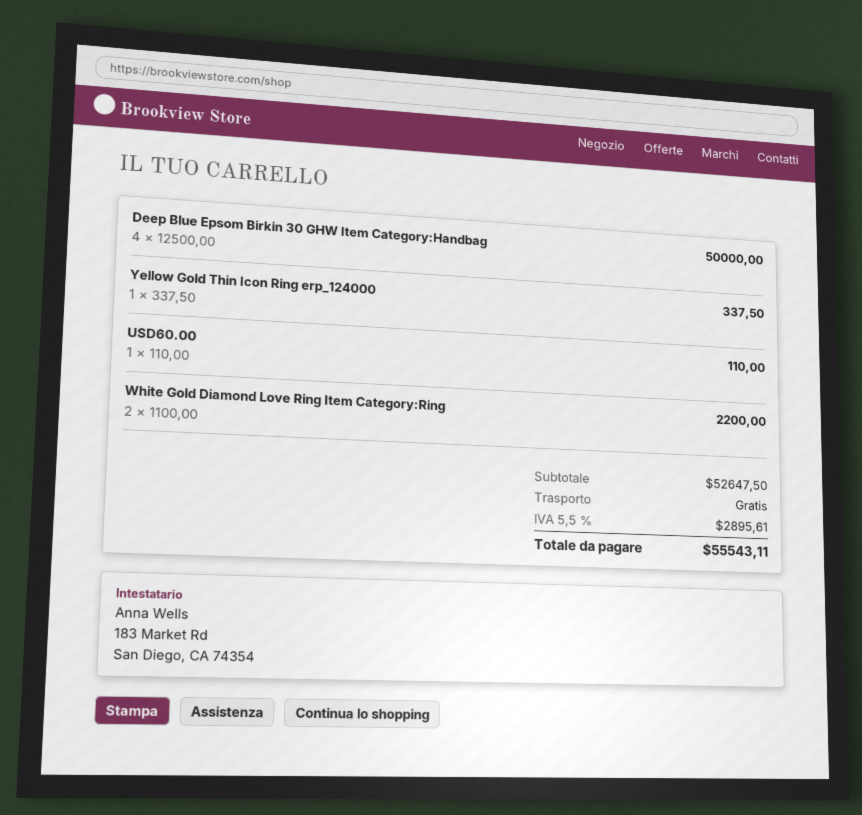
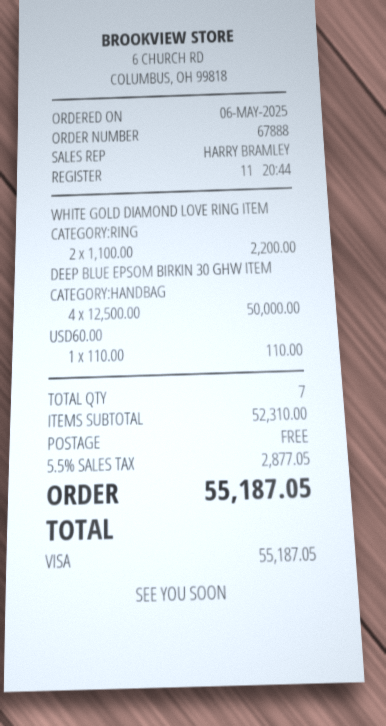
Yellow Gold Thin Icon Ring erp_124000: 1 x 337.50 = 337.50 -> none
subtotal: 52647.50 -> 52310.00
tax: 5.5% = 2895.61 -> 5.5% = 2877.05
total: 55543.11 -> 55187.05

